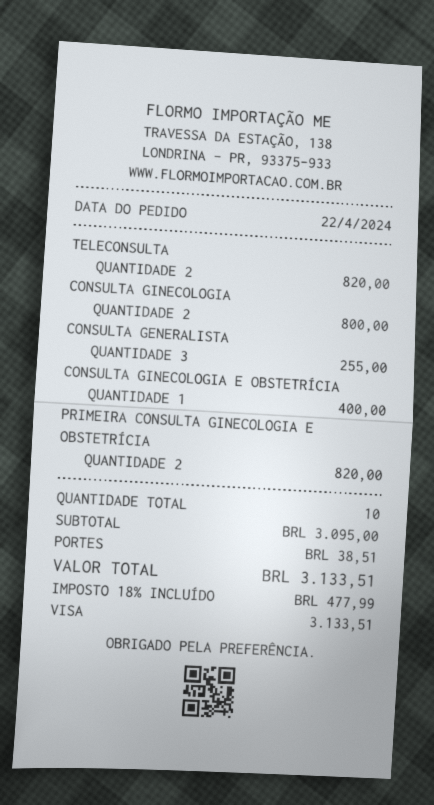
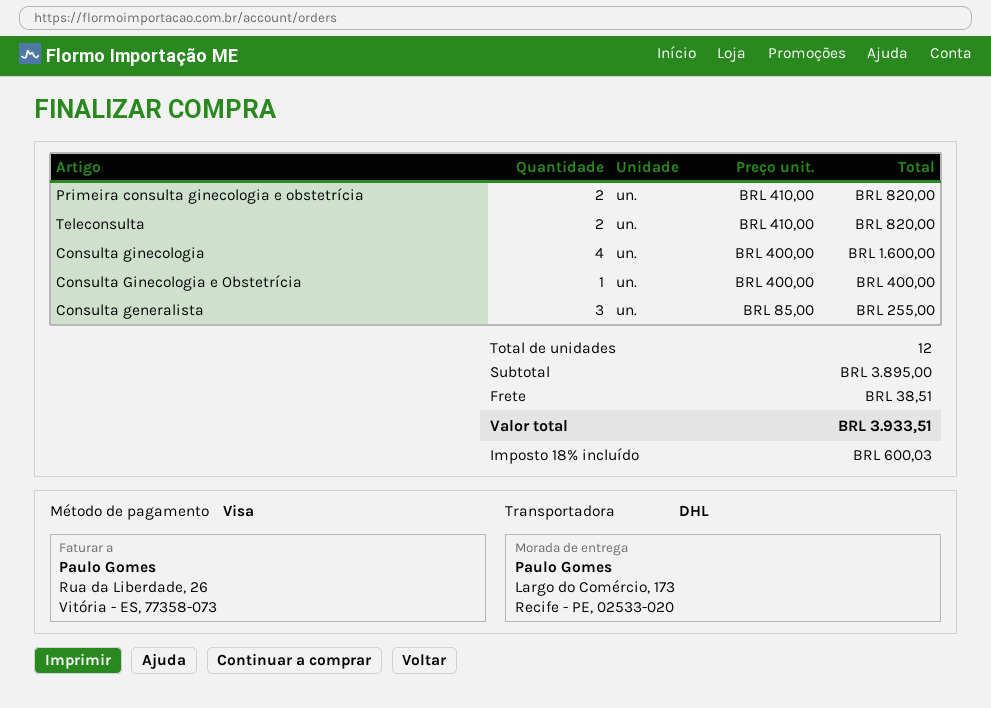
CONSULTA GINECOLOGIA: 2 for 800.00 -> 4 for 1600.00
total quantity: 10 -> 12
subtotal: 3095.00 -> 3895.00
tax: 18% = 477.99 -> 18% = 600.03
total: 3133.51 -> 3933.51

